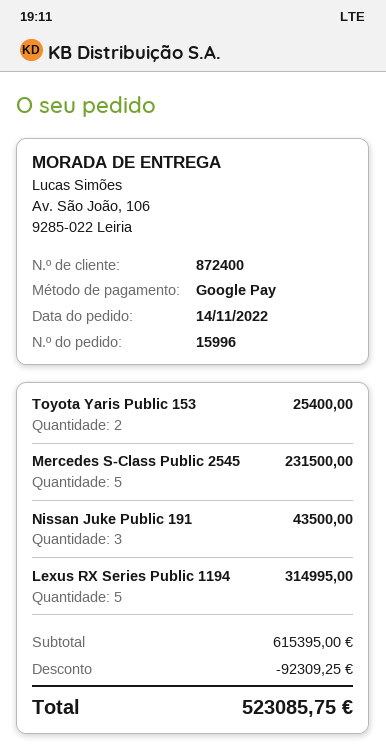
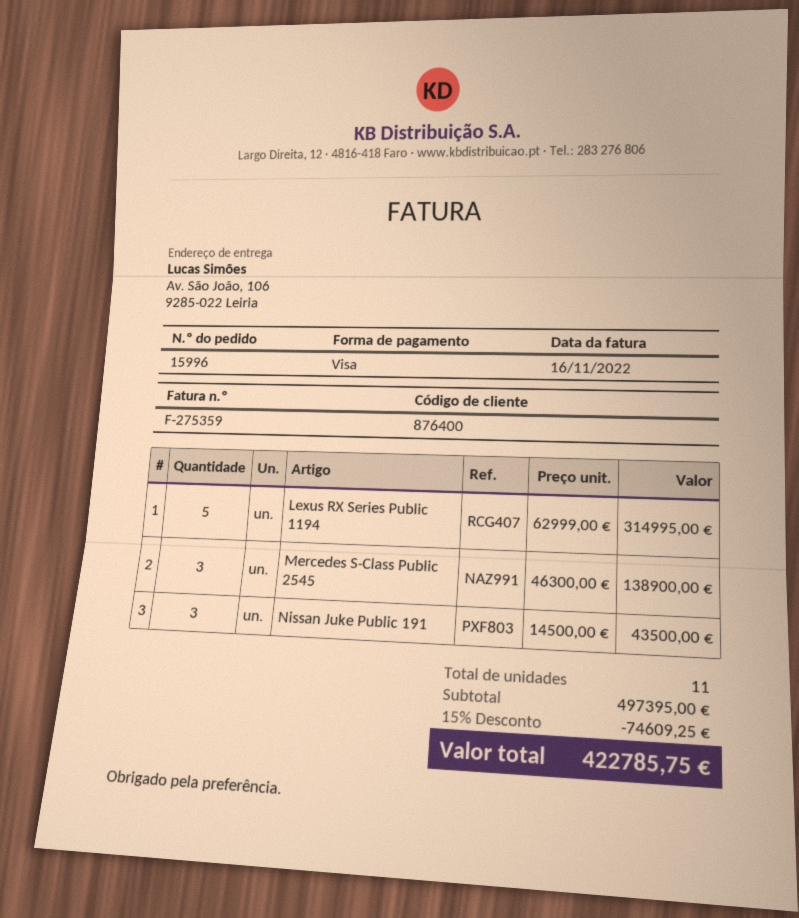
customer number: 872400 -> 876400
payment method: Google Pay -> Visa
Toyota Yaris Public 153: 2 for 25400.00 -> none
Mercedes S-Class Public 2545: 5 for 231500.00 -> 3 for 138900.00
subtotal: 615395.00 -> 497395.00
discount: 92309.25 -> 74609.25
total: 523085.75 -> 422785.75

